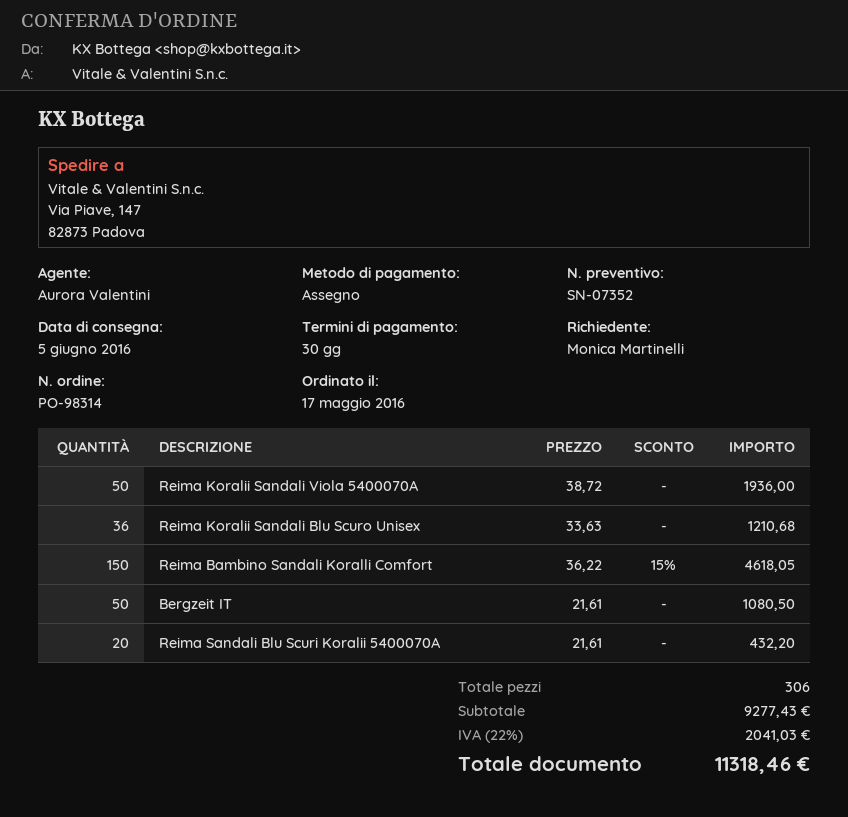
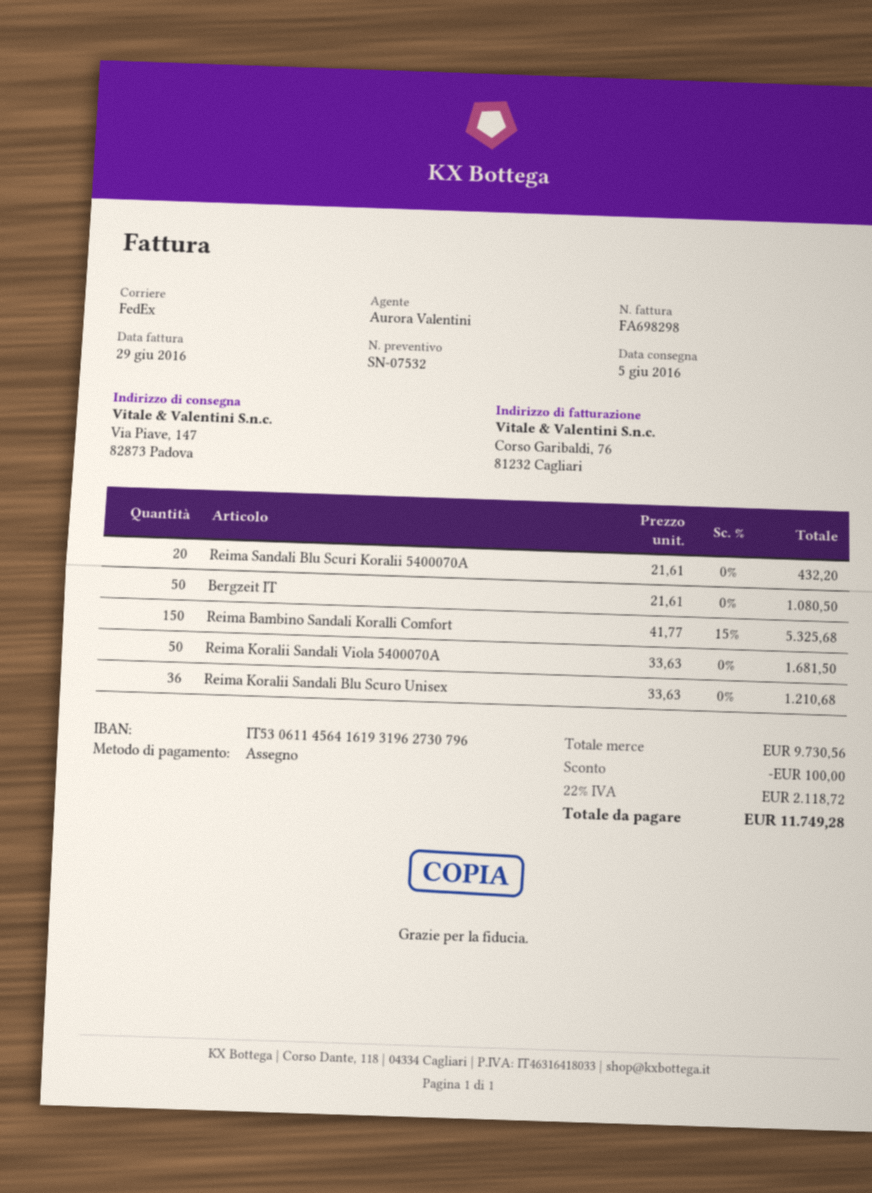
quote number: SN-07352 -> SN-07532
Reima Koralii Sandali Viola 5400070A: 50 x 38.72 = 1936.00 -> 50 x 33.63 = 1681.50
Reima Bambino Sandali Koralli Comfort: 150 x 36.22 - 15% = 4618.05 -> 150 x 41.77 - 15% = 5325.68
subtotal: 9277.43 -> 9730.56
discount: none -> 100.00
tax: 22% = 2041.03 -> 22% = 2118.72
total: 11318.46 -> 11749.28

